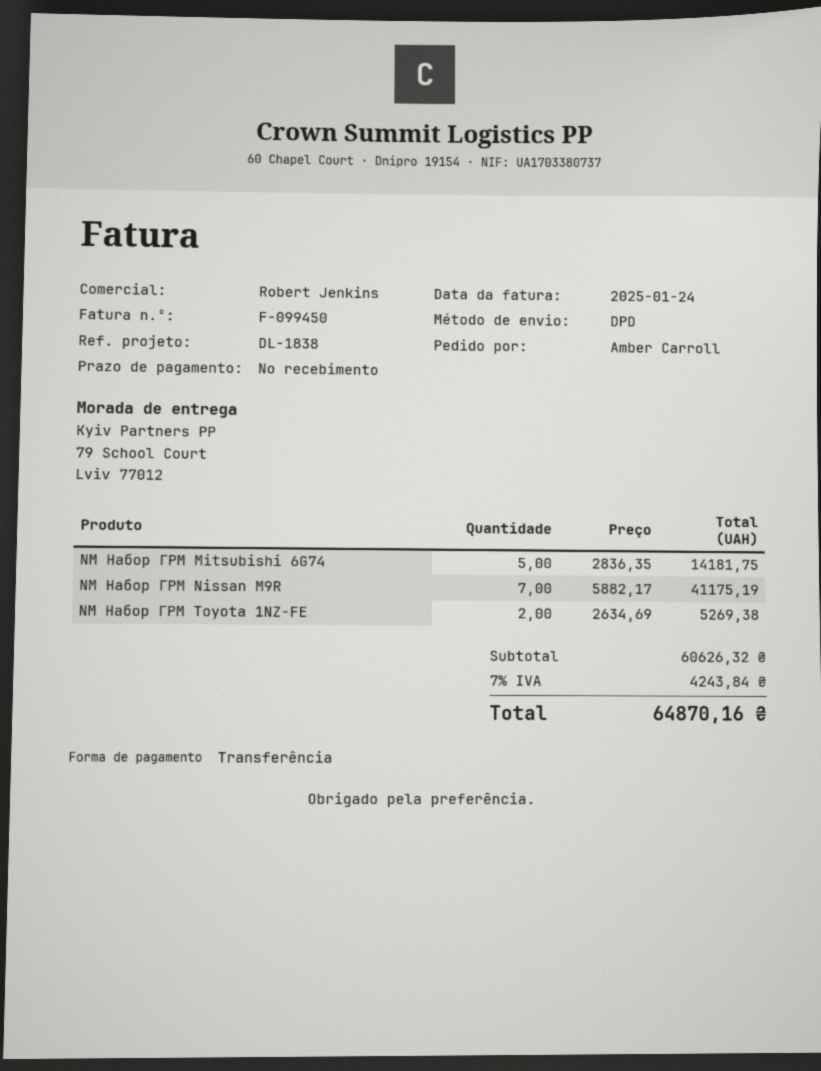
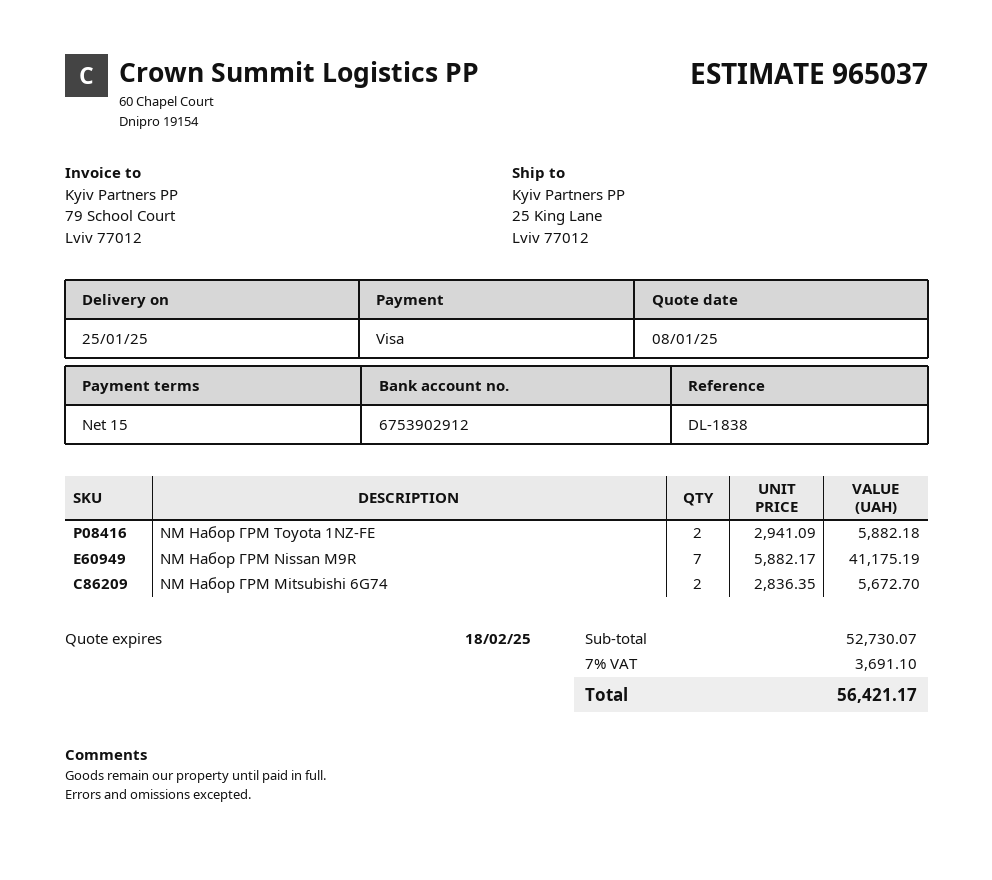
payment terms: on receipt -> 15 days
payment method: bank transfer -> Visa
ship to: 79 School Court, Lviv 77012 -> 25 King Lane, Lviv 77012
NM Набор ГРМ Mitsubishi 6G74: 5 x 2836.35 = 14181.75 -> 2 x 2836.35 = 5672.70
NM Набор ГРМ Toyota 1NZ-FE: 2 x 2634.69 = 5269.38 -> 2 x 2941.09 = 5882.18
subtotal: 60626.32 -> 52730.07
tax: 7% = 4243.84 -> 7% = 3691.10
total: 64870.16 -> 56421.17

